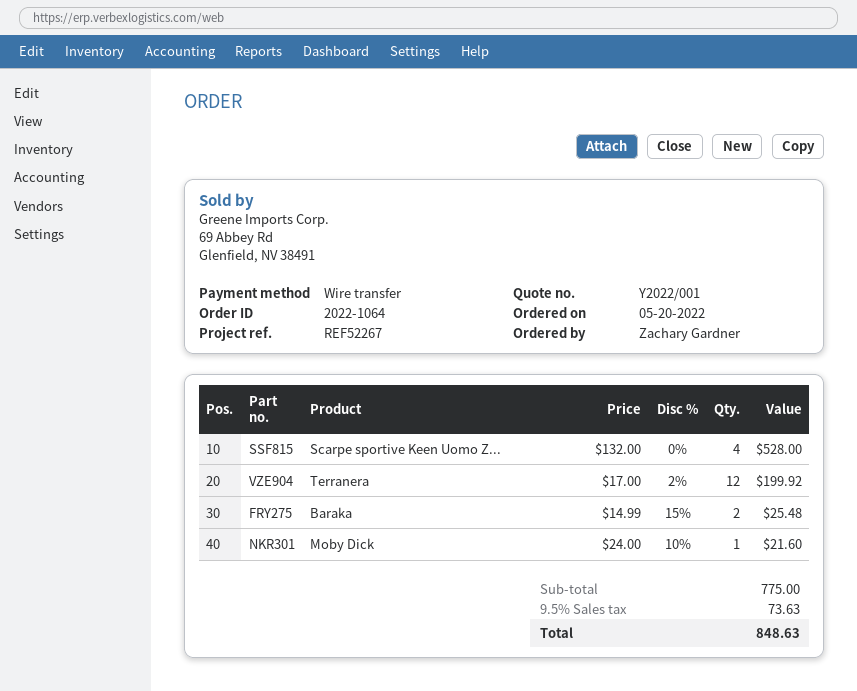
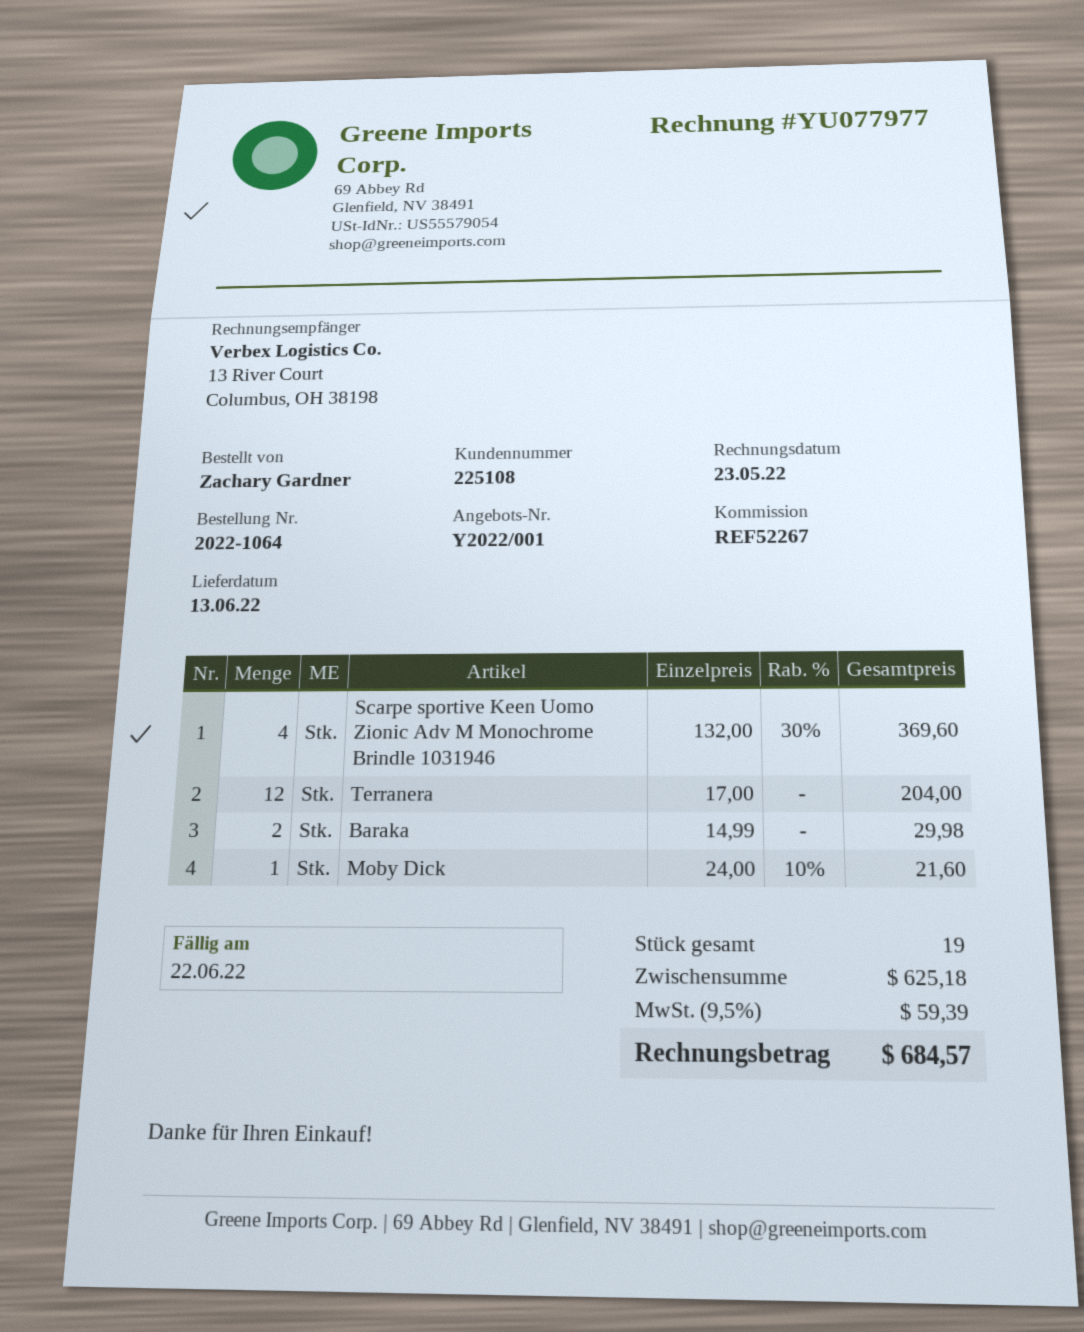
Scarpe sportive Keen Uomo Z...: 4 x 132.00 = 528.00 -> 4 x 132.00 - 30% = 369.60
Terranera: 12 x 17.00 - 2% = 199.92 -> 12 x 17.00 = 204.00
Baraka: 2 x 14.99 - 15% = 25.48 -> 2 x 14.99 = 29.98
subtotal: 775.00 -> 625.18
tax: 9.5% = 73.63 -> 9.5% = 59.39
total: 848.63 -> 684.57

